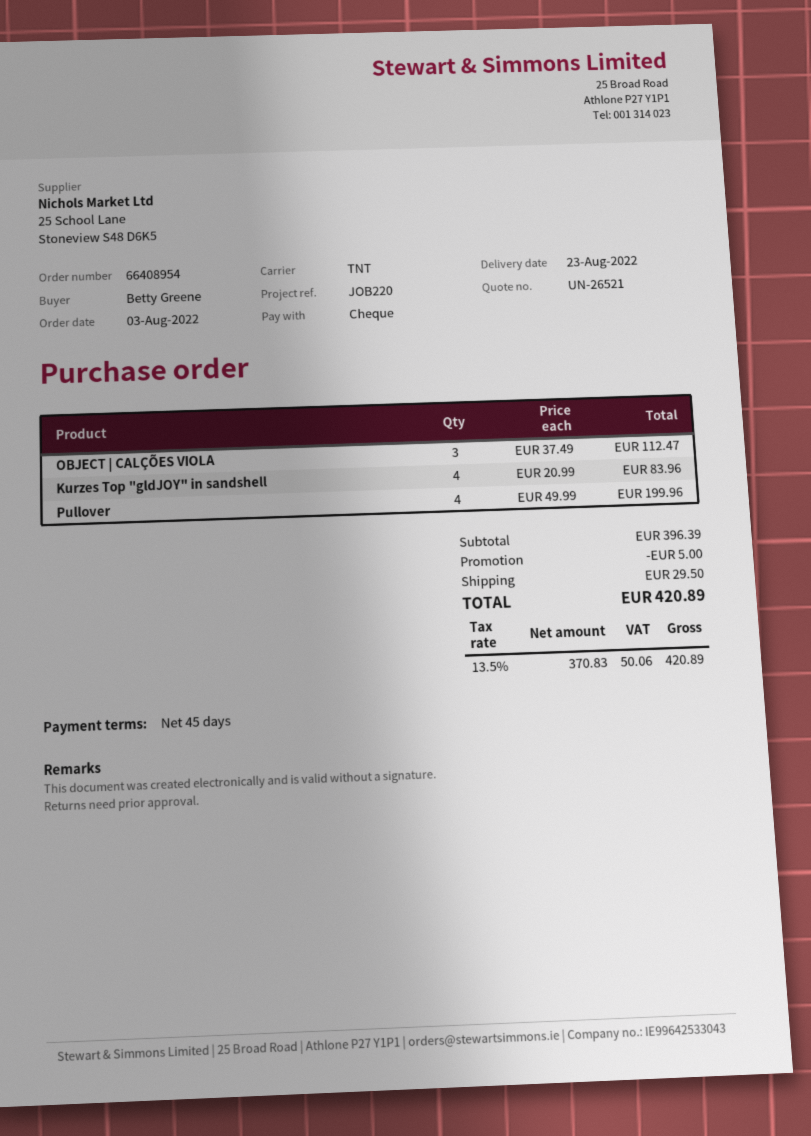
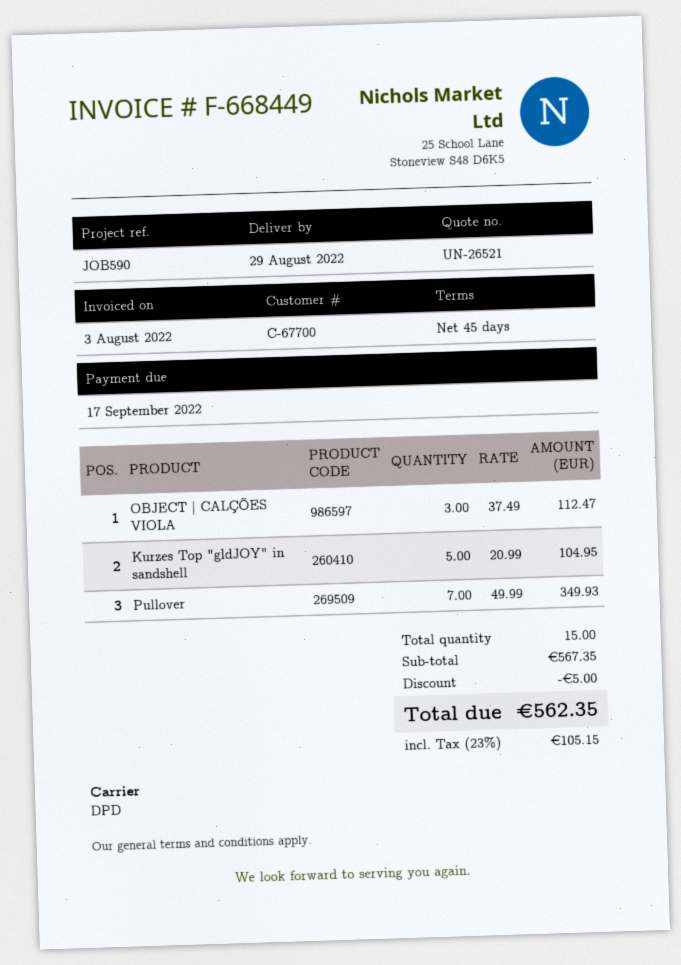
delivery date: 2022-08-23 -> 2022-08-29
reference: JOB220 -> JOB590
shipping method: TNT -> DPD
Kurzes Top "gldJOY" in sandshell: 4 x 20.99 = 83.96 -> 5 x 20.99 = 104.95
Pullover: 4 x 49.99 = 199.96 -> 7 x 49.99 = 349.93
subtotal: 396.39 -> 567.35
shipping: 29.50 -> none
tax: 13.5% = 50.06 -> 23% = 105.15
total: 420.89 -> 562.35

